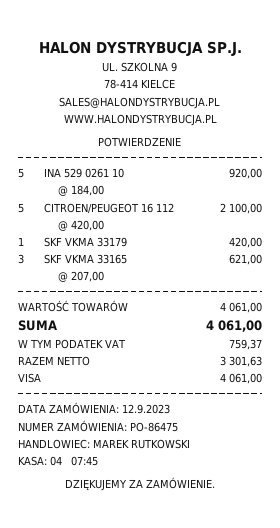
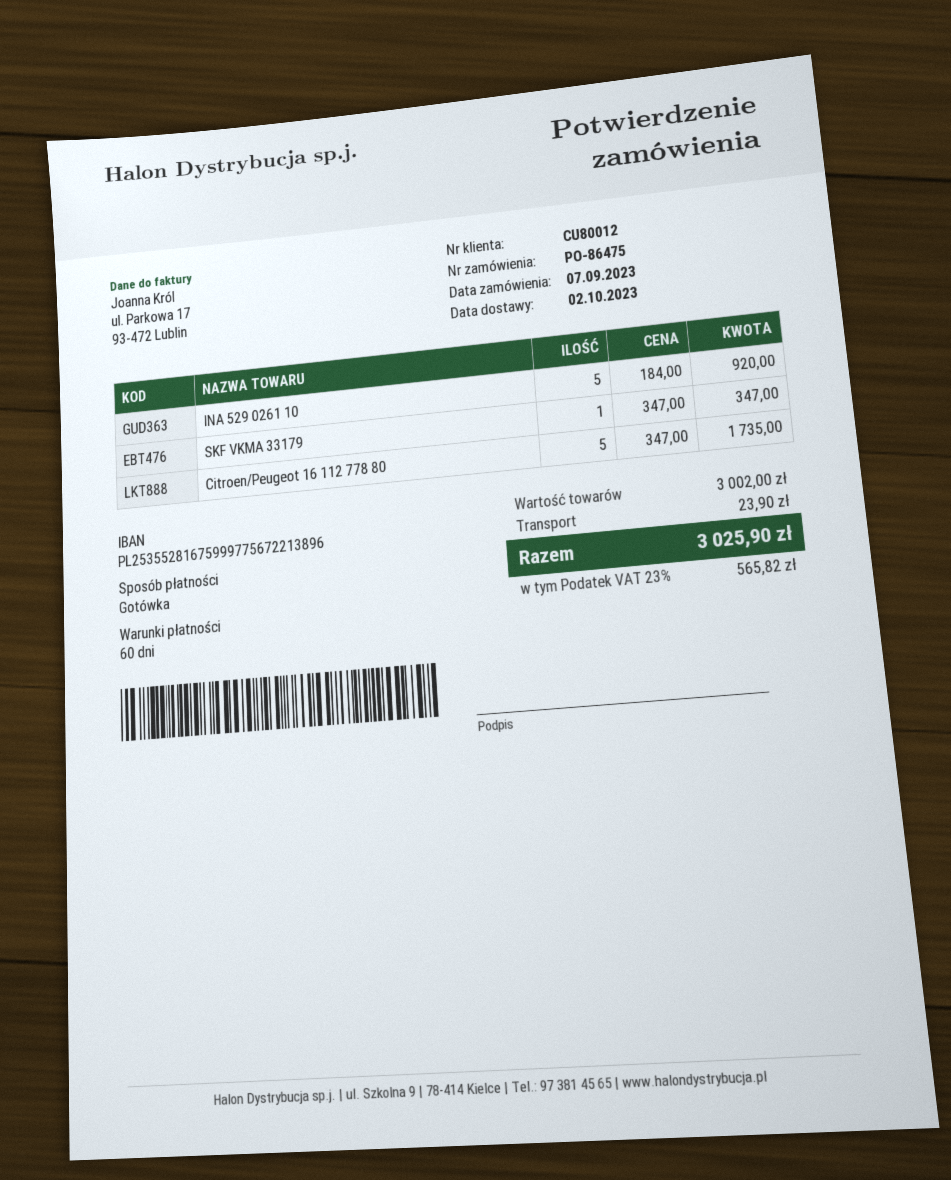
order date: 2023-09-12 -> 2023-09-07
payment method: Visa -> cash
CITROEN/PEUGEOT 16 112: 5 x 420.00 = 2100.00 -> 5 x 347.00 = 1735.00
SKF VKMA 33179: 1 x 420.00 = 420.00 -> 1 x 347.00 = 347.00
SKF VKMA 33165: 3 x 207.00 = 621.00 -> none
subtotal: 4061.00 -> 3002.00
shipping: none -> 23.90
tax: 759.37 -> 565.82
total: 4061.00 -> 3025.90

